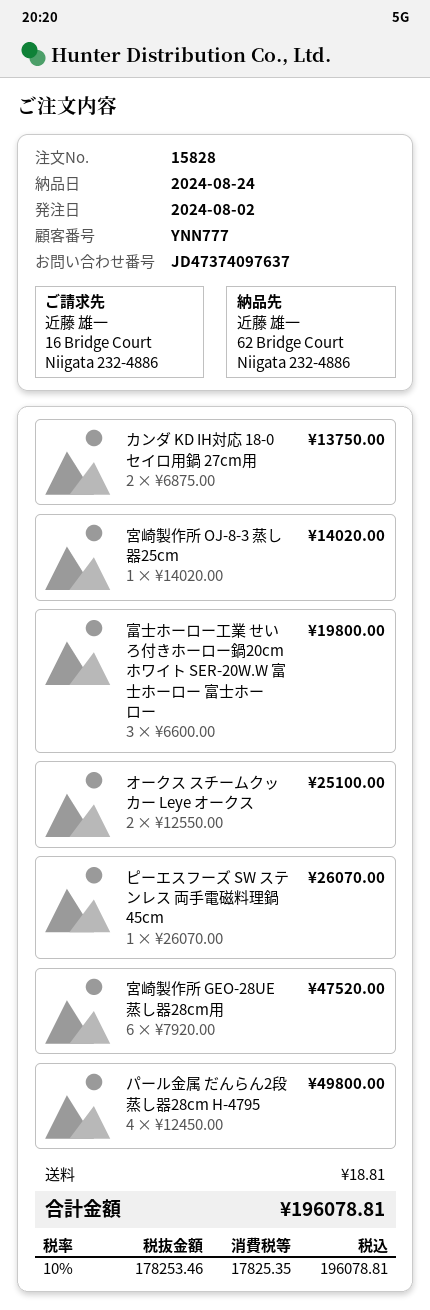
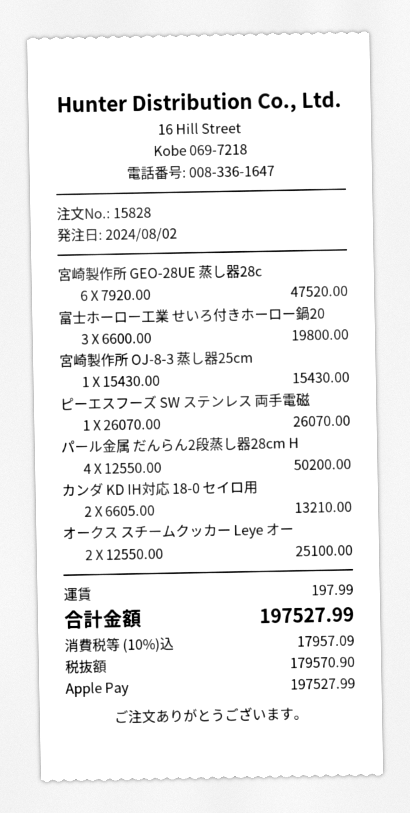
カンダ KD IH対応 18-0 セイロ用鍋 27cm用: 2 x 6875.00 = 13750.00 -> 2 x 6605.00 = 13210.00
宮崎製作所 OJ-8-3 蒸し器25cm: 1 x 14020.00 = 14020.00 -> 1 x 15430.00 = 15430.00
パール金属 だんらん2段蒸し器28cm H-4795: 4 x 12450.00 = 49800.00 -> 4 x 12550.00 = 50200.00
shipping: 18.81 -> 197.99
net: 178253.46 -> 179570.90
tax: 10% = 17825.35 -> 10% = 17957.09
total: 196078.81 -> 197527.99

